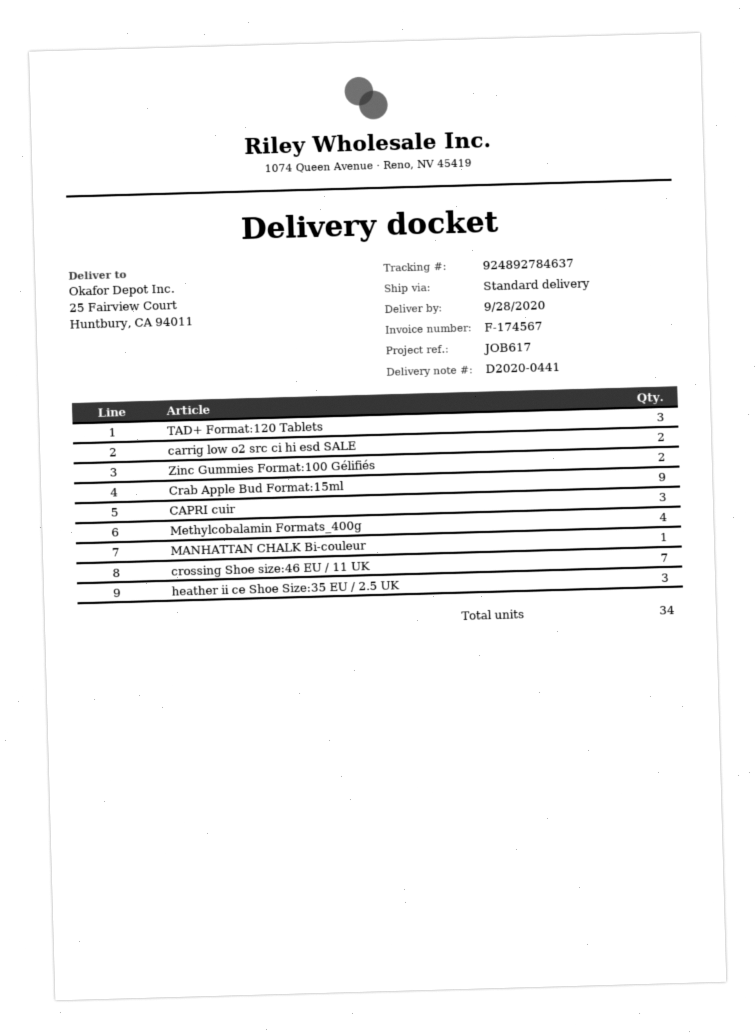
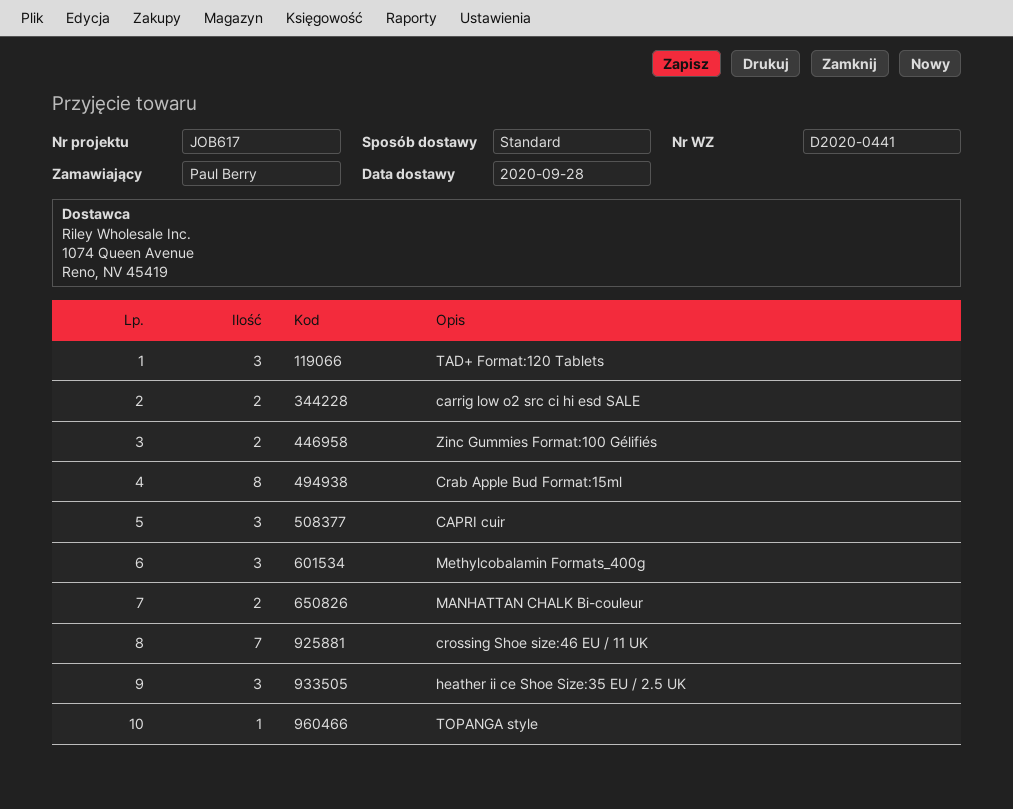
Crab Apple Bud Format:15ml: 9 -> 8
Methylcobalamin Formats_400g: 4 -> 3
MANHATTAN CHALK Bi-couleur: 1 -> 2
TOPANGA style: none -> 1

